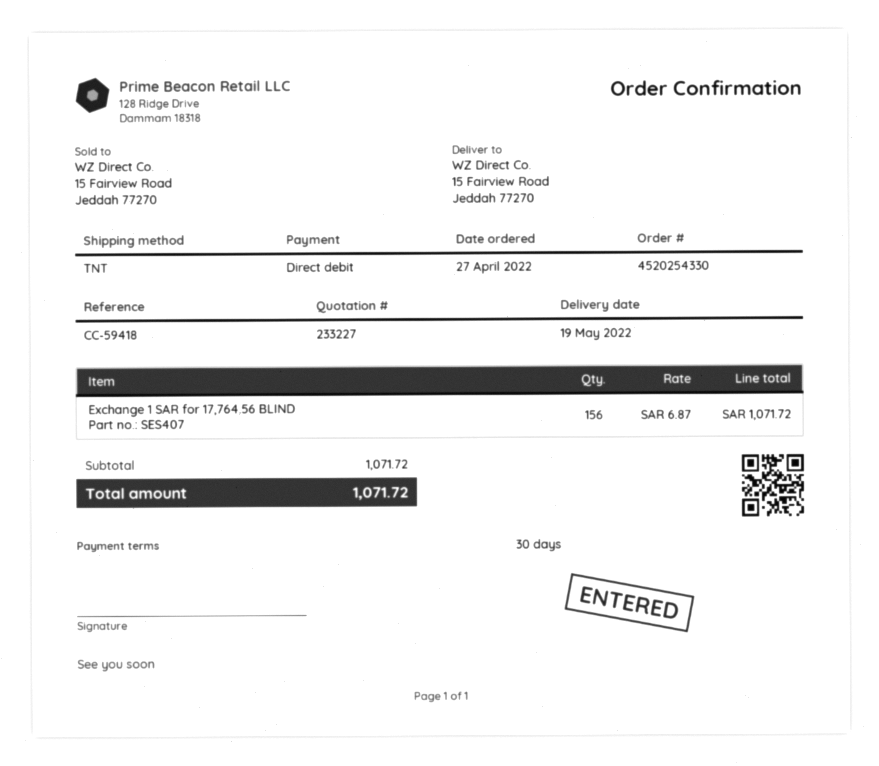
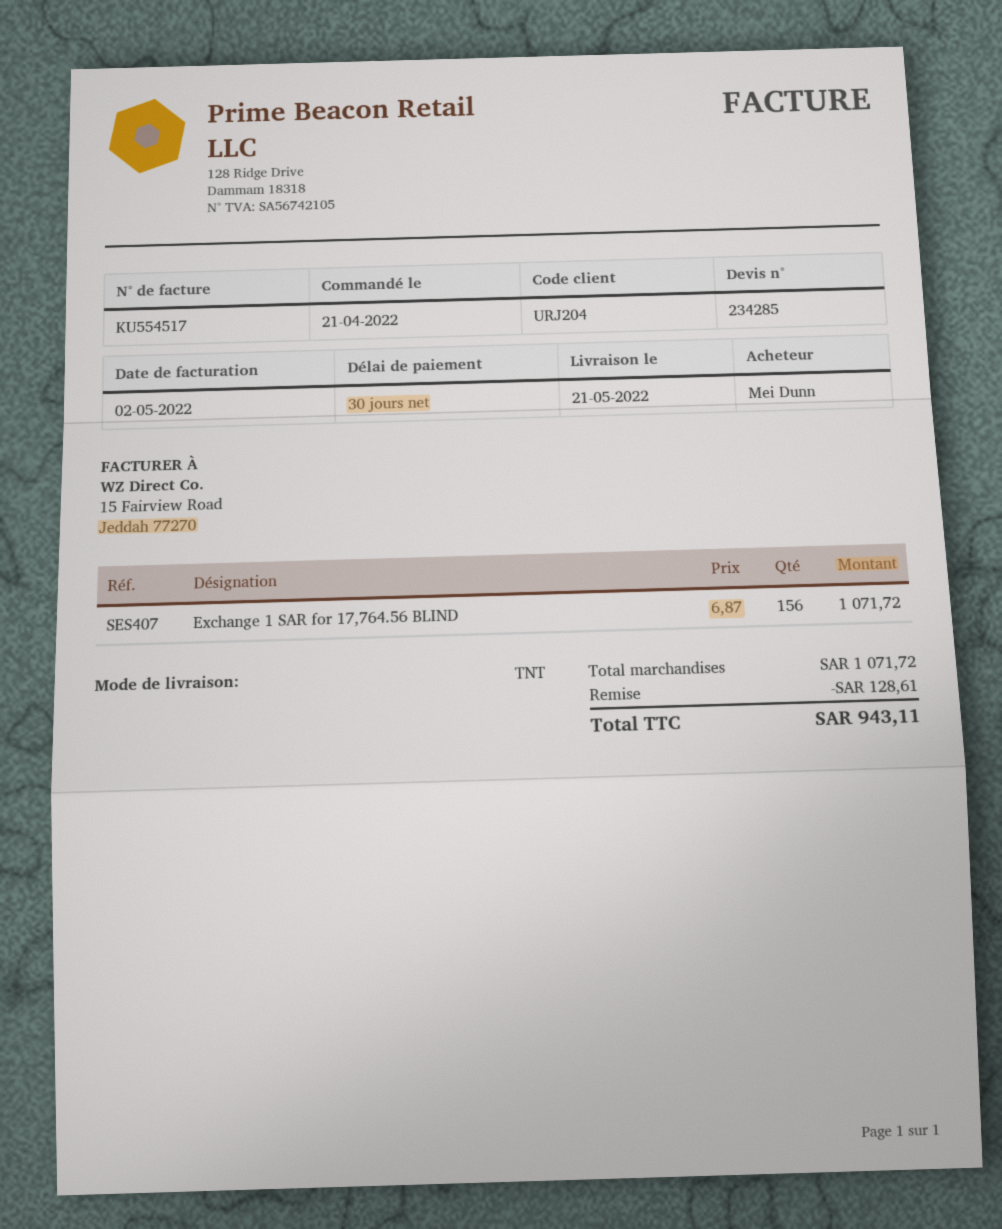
quote number: 233227 -> 234285
order date: 2022-04-27 -> 2022-04-21
delivery date: 2022-05-19 -> 2022-05-21
discount: none -> 128.61
total: 1071.72 -> 943.11

